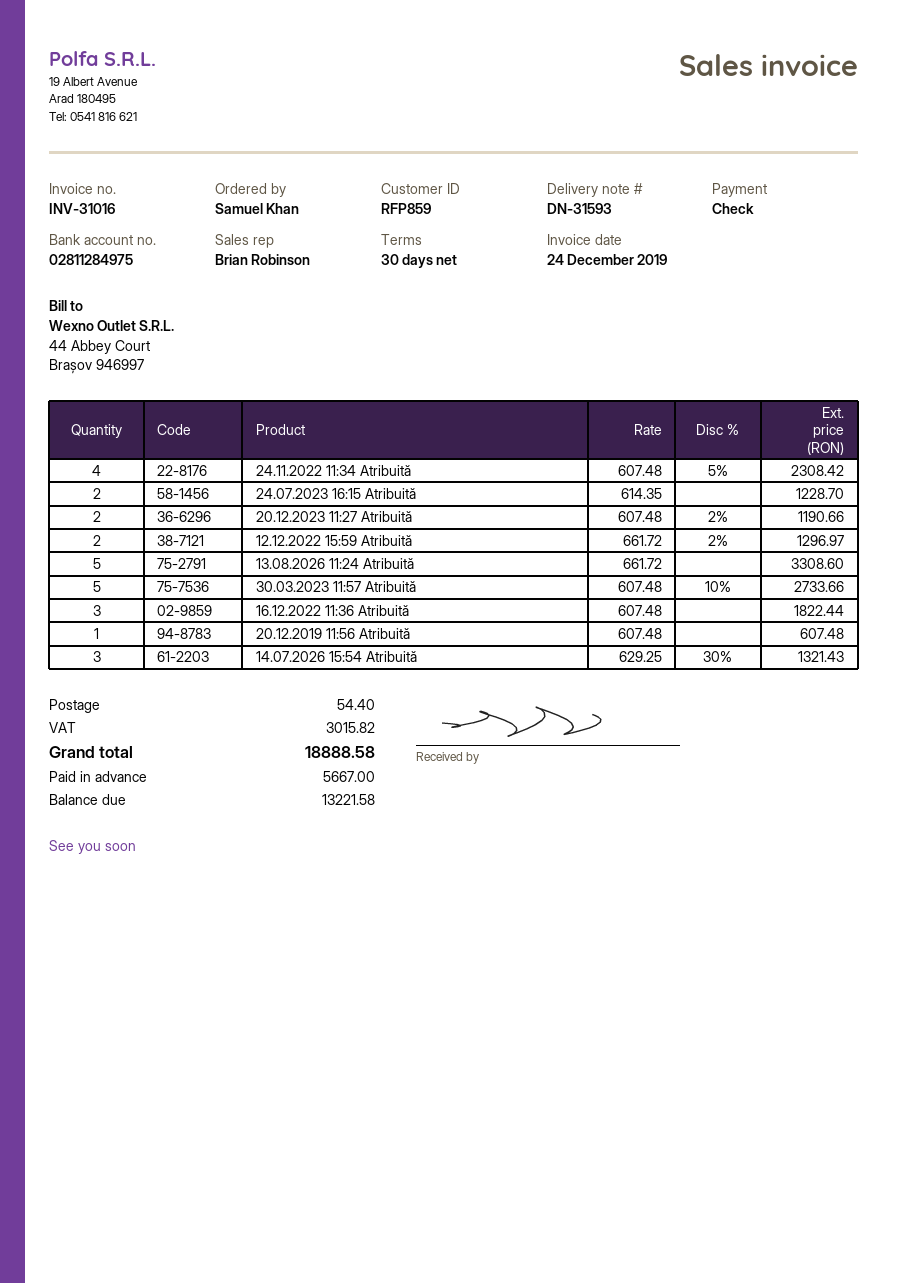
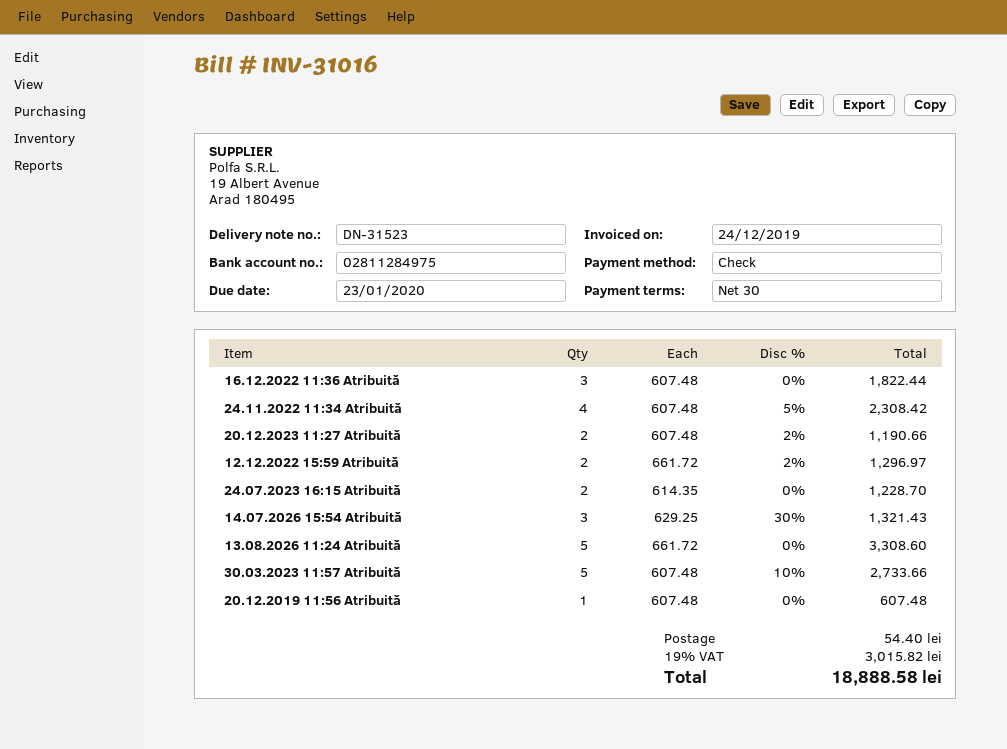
delivery note number: DN-31593 -> DN-31523

